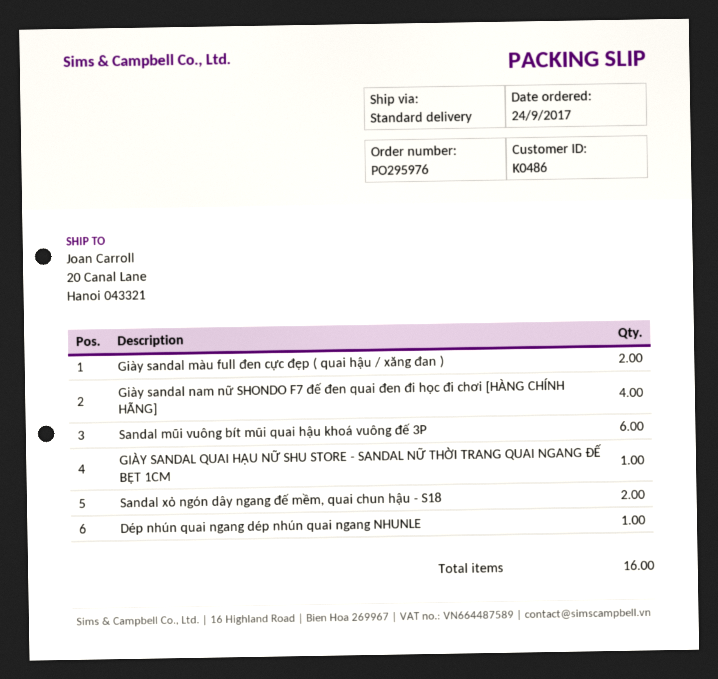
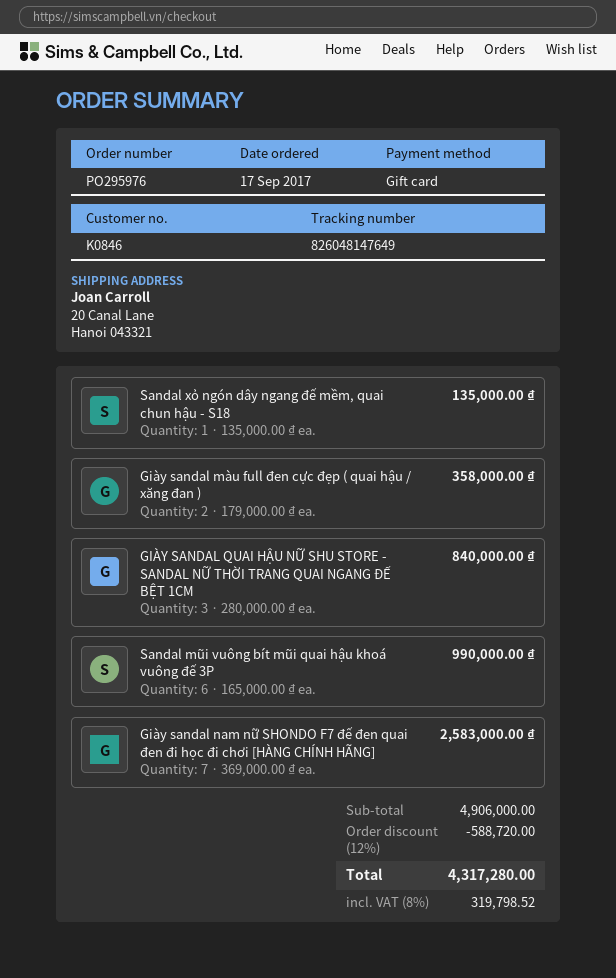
order date: 2017-09-24 -> 2017-09-17
customer number: K0486 -> K0846
Giày sandal nam nữ SHONDO F7 đế đen quai đen đi học đi chơi [HÀNG CHÍNH HÃNG]: 4 -> 7
GIÀY SANDAL QUAI HẬU NỮ SHU STORE - SANDAL NỮ THỜI TRANG QUAI NGANG ĐẾ BỆT 1CM: 1 -> 3
Sandal xỏ ngón dây ngang đế mềm, quai chun hậu - S18: 2 -> 1
Dép nhún quai ngang dép nhún quai ngang NHUNLE: 1 -> none

